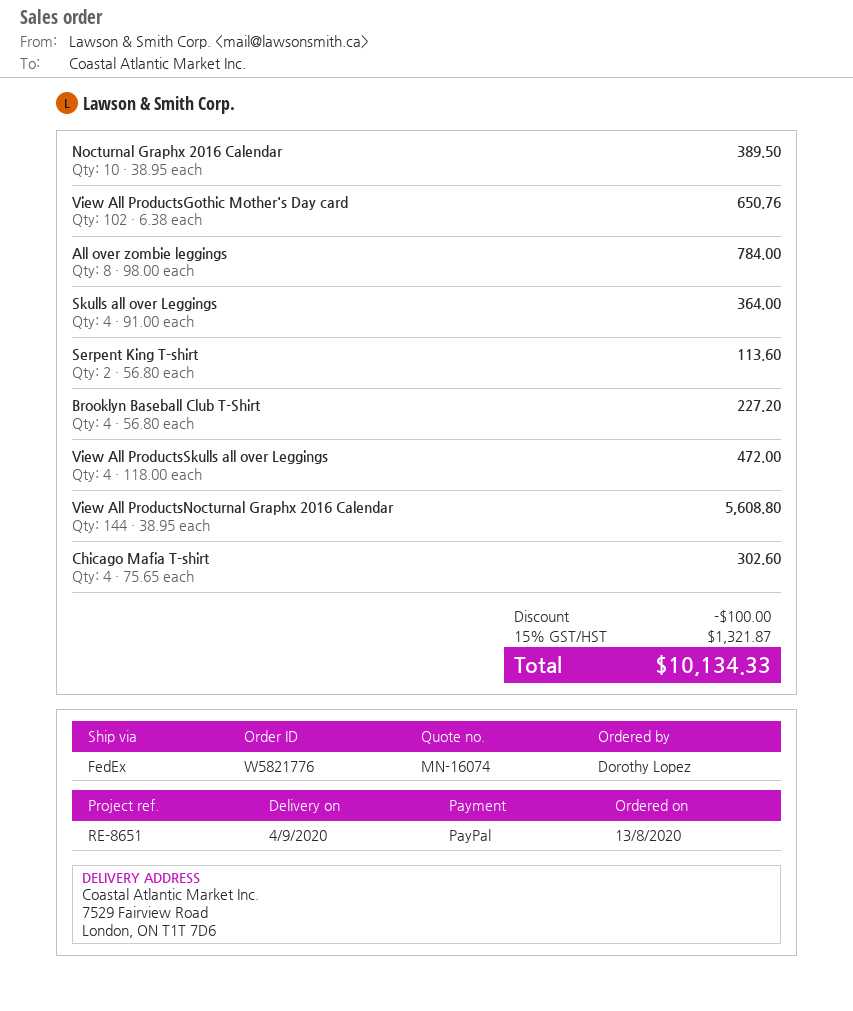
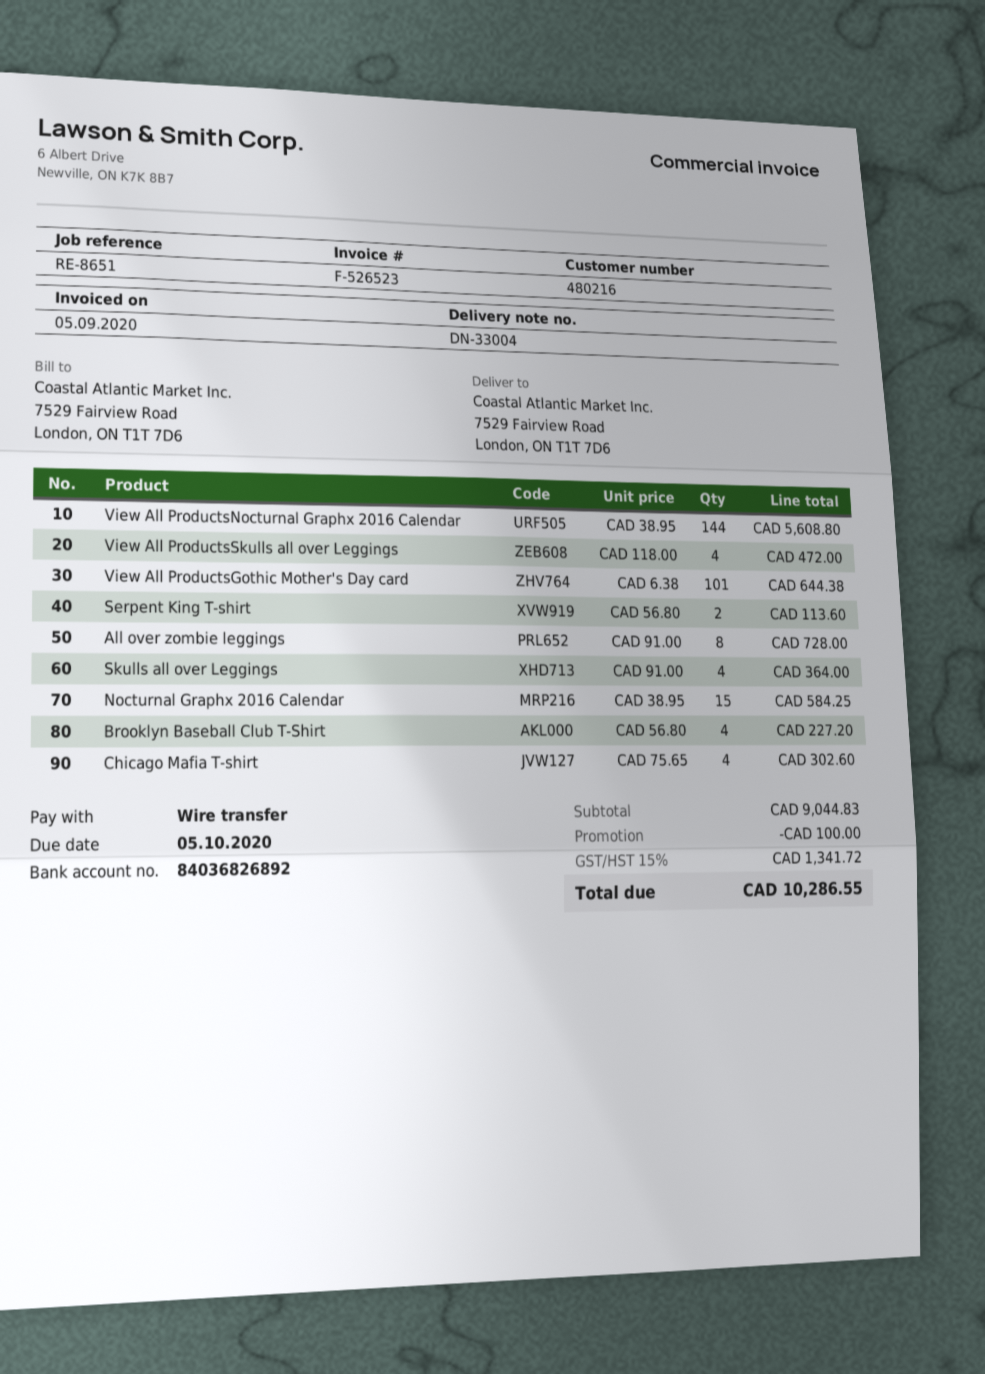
payment method: PayPal -> bank transfer
Nocturnal Graphx 2016 Calendar: 10 x 38.95 = 389.50 -> 15 x 38.95 = 584.25
View All ProductsGothic Mother's Day card: 102 x 6.38 = 650.76 -> 101 x 6.38 = 644.38
All over zombie leggings: 8 x 98.00 = 784.00 -> 8 x 91.00 = 728.00
tax: 15% = 1321.87 -> 15% = 1341.72
total: 10134.33 -> 10286.55

